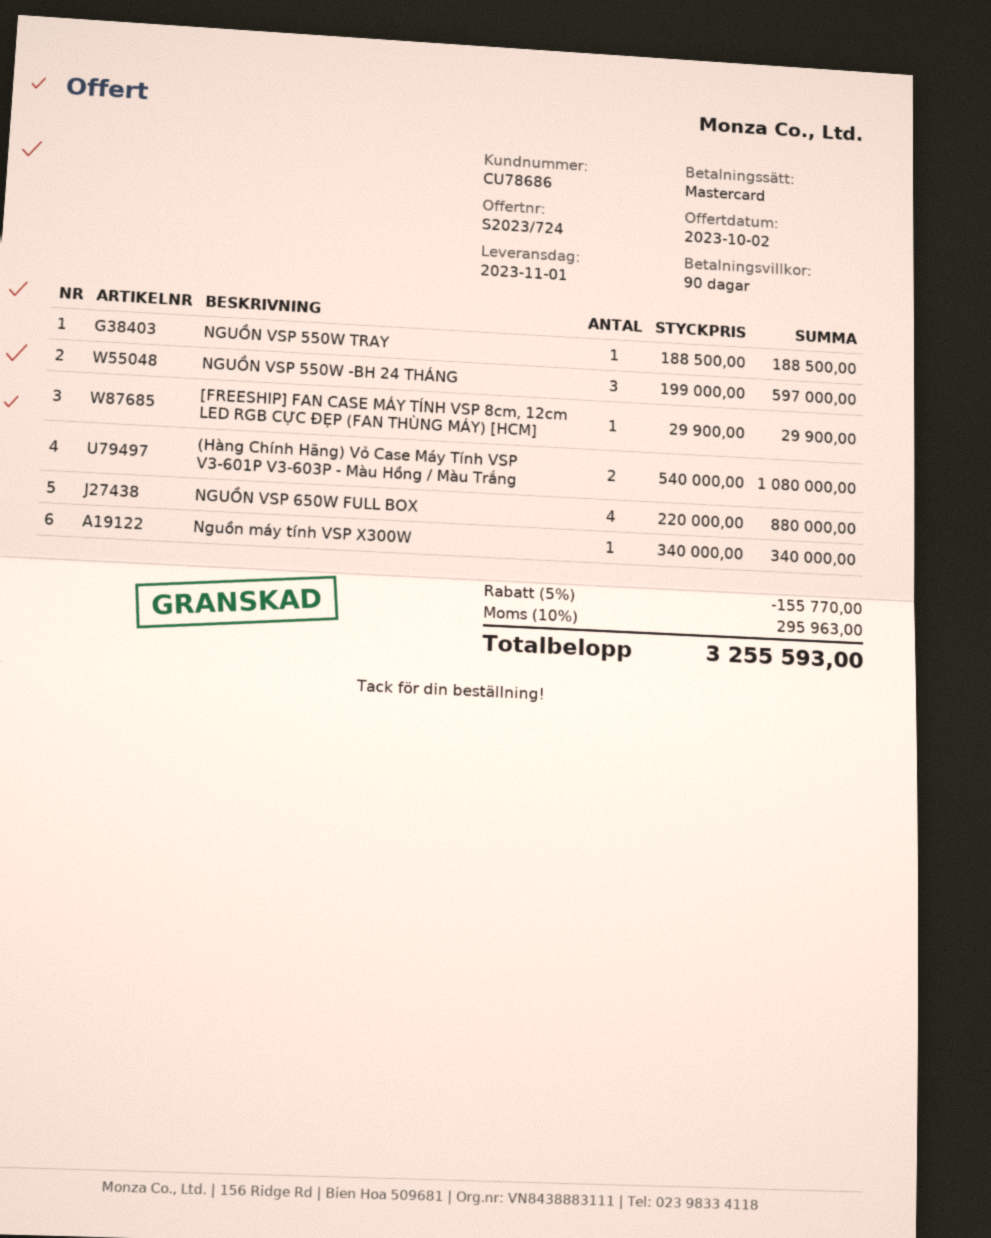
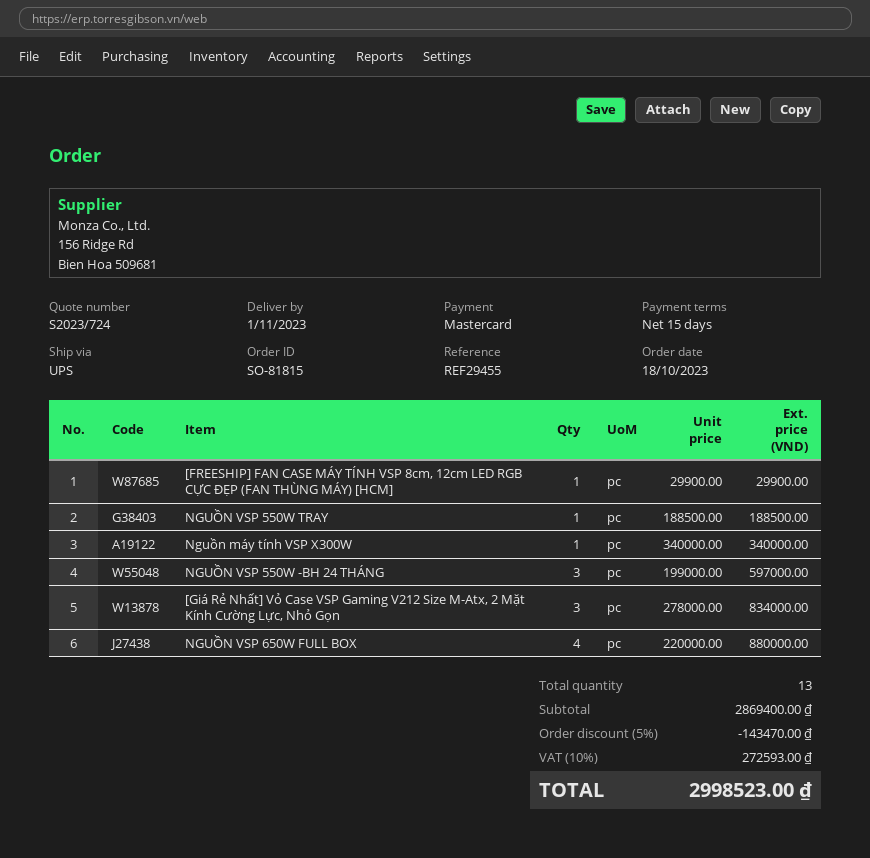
payment terms: 90 days -> 15 days
(Hàng Chính Hãng) Vỏ Case Máy Tính VSP V3-601P V3-603P - Màu Hồng / Màu Trắng: 2 x 540000.00 = 1080000.00 -> none
[Giá Rẻ Nhất] Vỏ Case VSP Gaming V212 Size M-Atx, 2 Mặt Kính Cường Lực, Nhỏ Gọn: none -> 3 x 278000.00 = 834000.00
discount: 5% = 155770.00 -> 5% = 143470.00
tax: 10% = 295963.00 -> 10% = 272593.00
total: 3255593.00 -> 2998523.00

